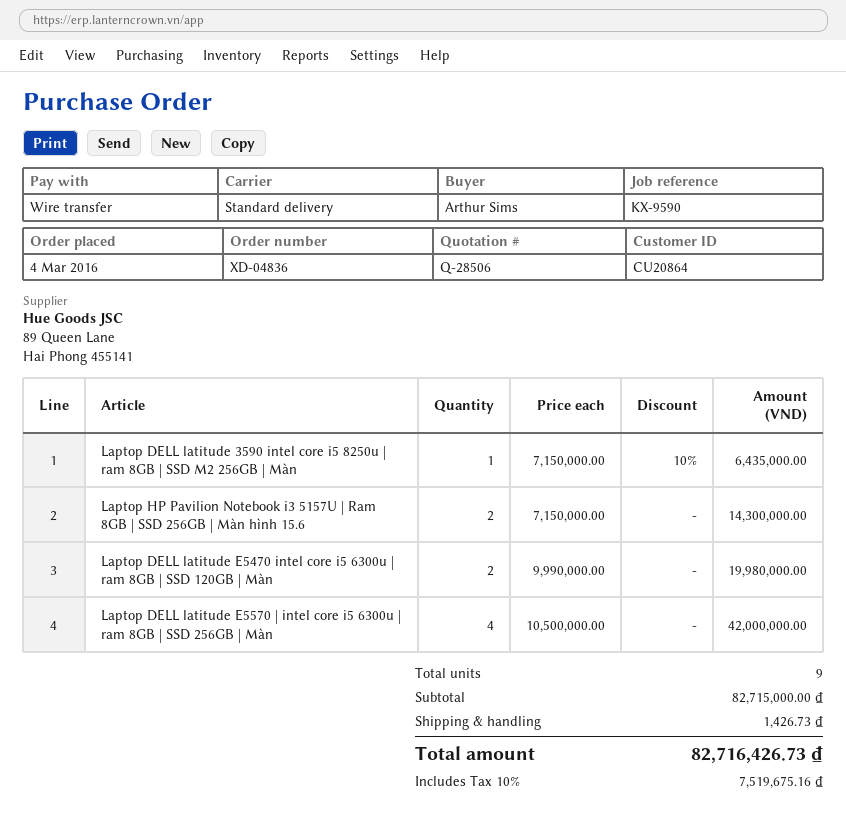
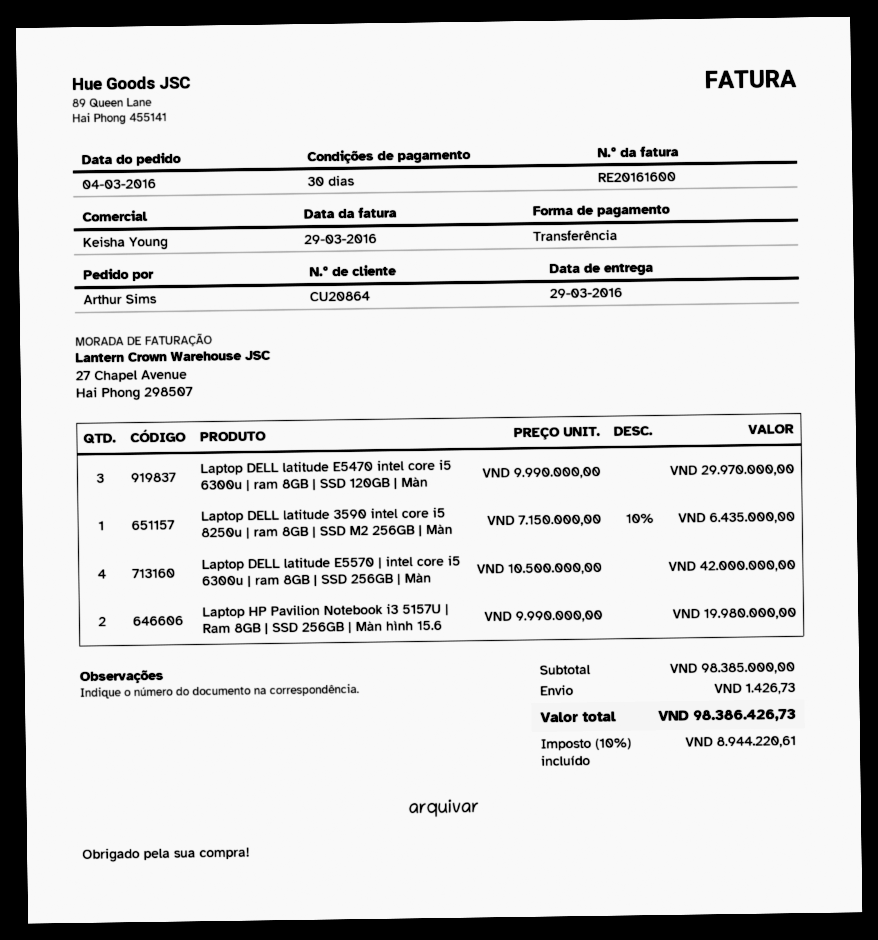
Laptop HP Pavilion Notebook i3 5157U | Ram 8GB | SSD 256GB | Màn hình 15.6: 2 x 7150000.00 = 14300000.00 -> 2 x 9990000.00 = 19980000.00
Laptop DELL latitude E5470 intel core i5 6300u | ram 8GB | SSD 120GB | Màn: 2 x 9990000.00 = 19980000.00 -> 3 x 9990000.00 = 29970000.00
subtotal: 82715000.00 -> 98385000.00
tax: 10% = 7519675.16 -> 10% = 8944220.61
total: 82716426.73 -> 98386426.73

